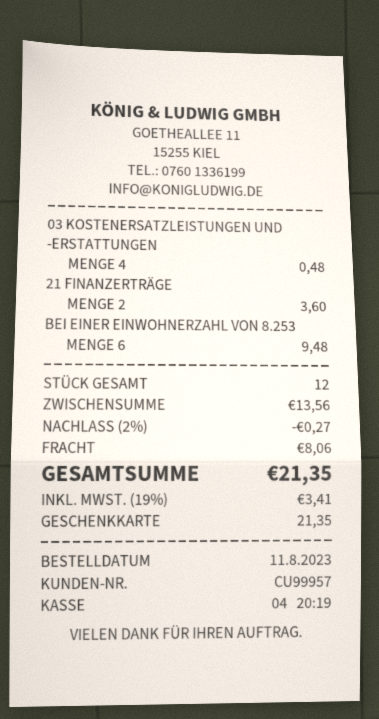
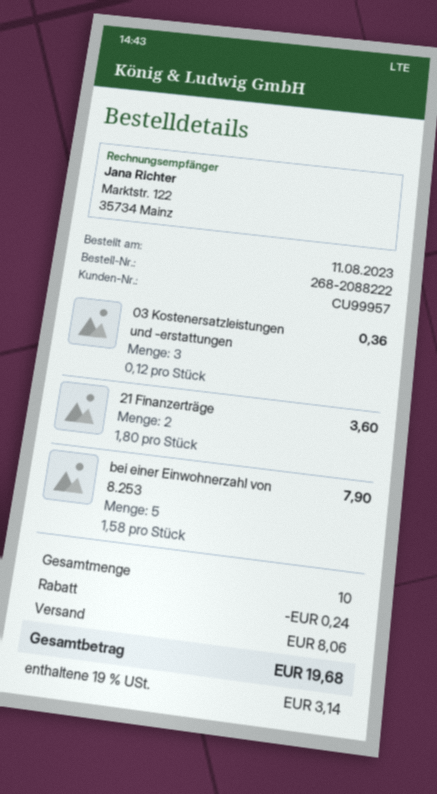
03 KOSTENERSATZLEISTUNGEN UND -ERSTATTUNGEN: 4 for 0.48 -> 3 for 0.36
BEI EINER EINWOHNERZAHL VON 8.253: 6 for 9.48 -> 5 for 7.90
total quantity: 12 -> 10
discount: 0.27 -> 0.24
tax: 19% = 3.41 -> 19% = 3.14
total: 21.35 -> 19.68

